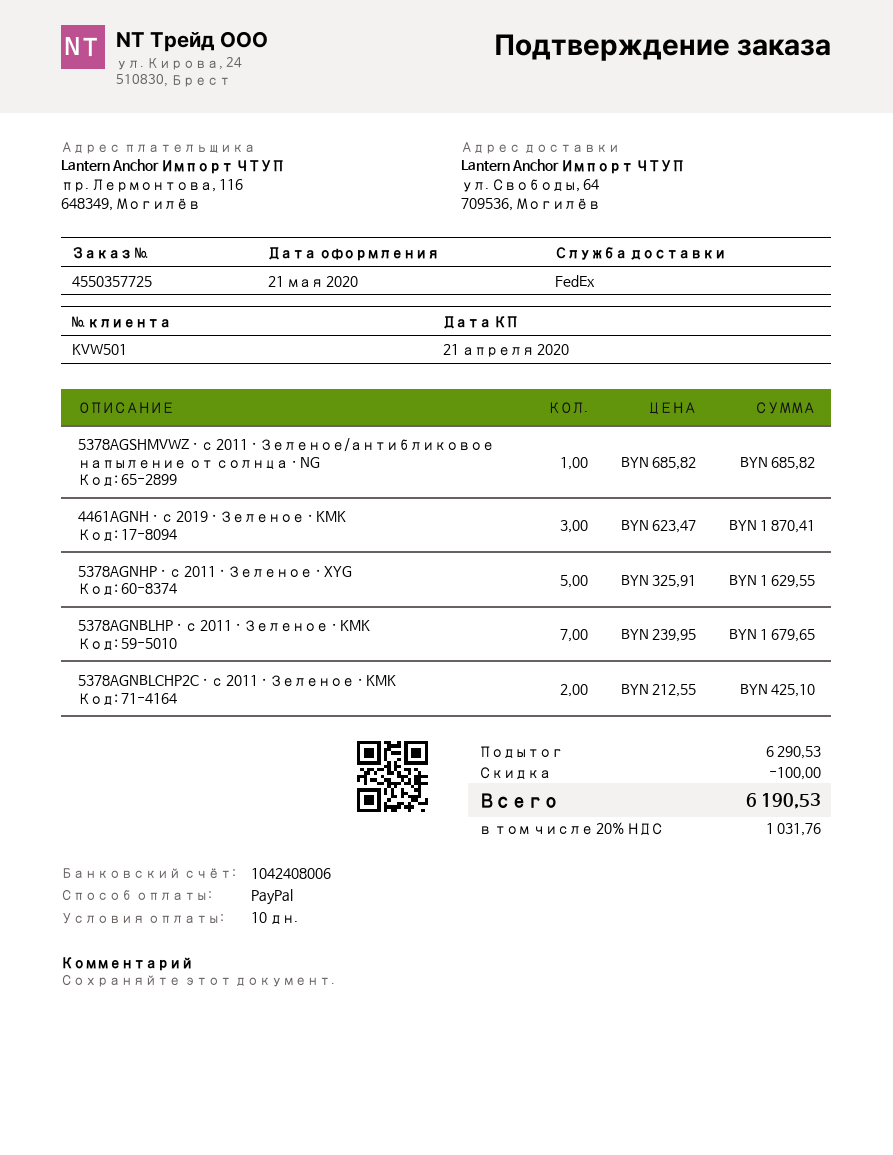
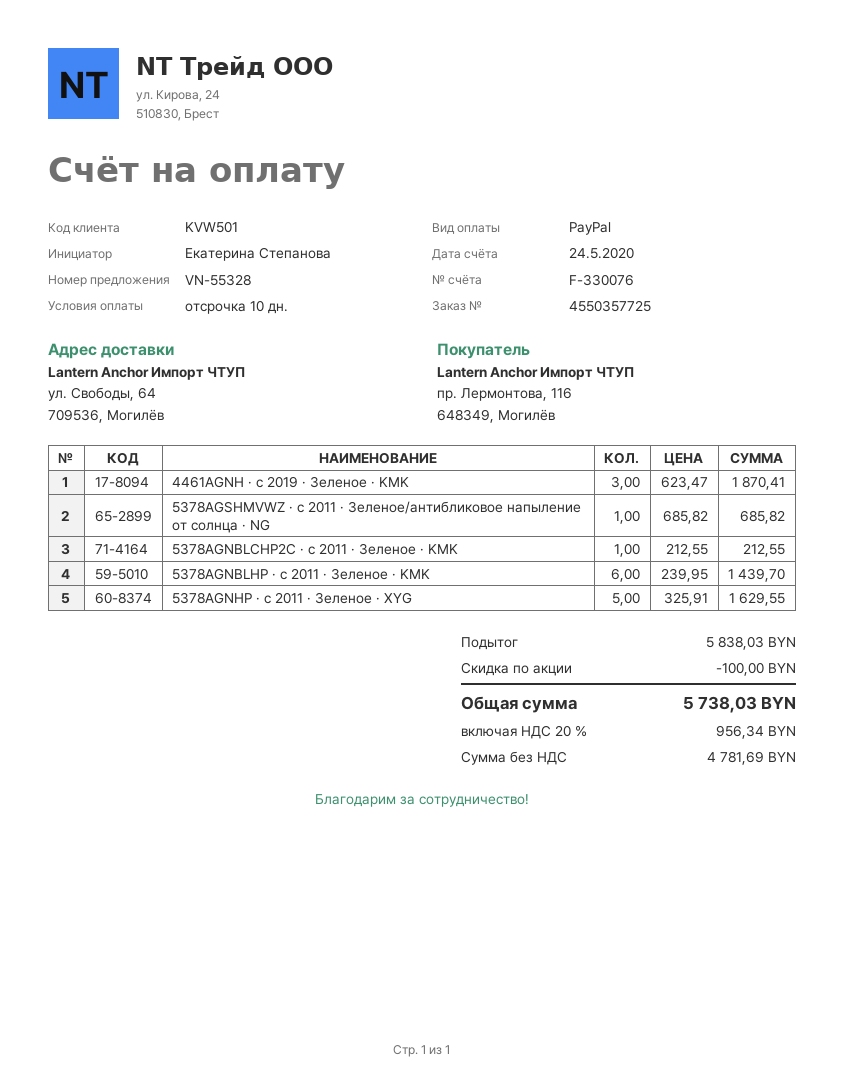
5378AGNBLHP · с 2011 · Зеленое · KMK: 7 x 239.95 = 1679.65 -> 6 x 239.95 = 1439.70
5378AGNBLCHP2C · с 2011 · Зеленое · KMK: 2 x 212.55 = 425.10 -> 1 x 212.55 = 212.55
subtotal: 6290.53 -> 5838.03
tax: 20% = 1031.76 -> 20% = 956.34
total: 6190.53 -> 5738.03

